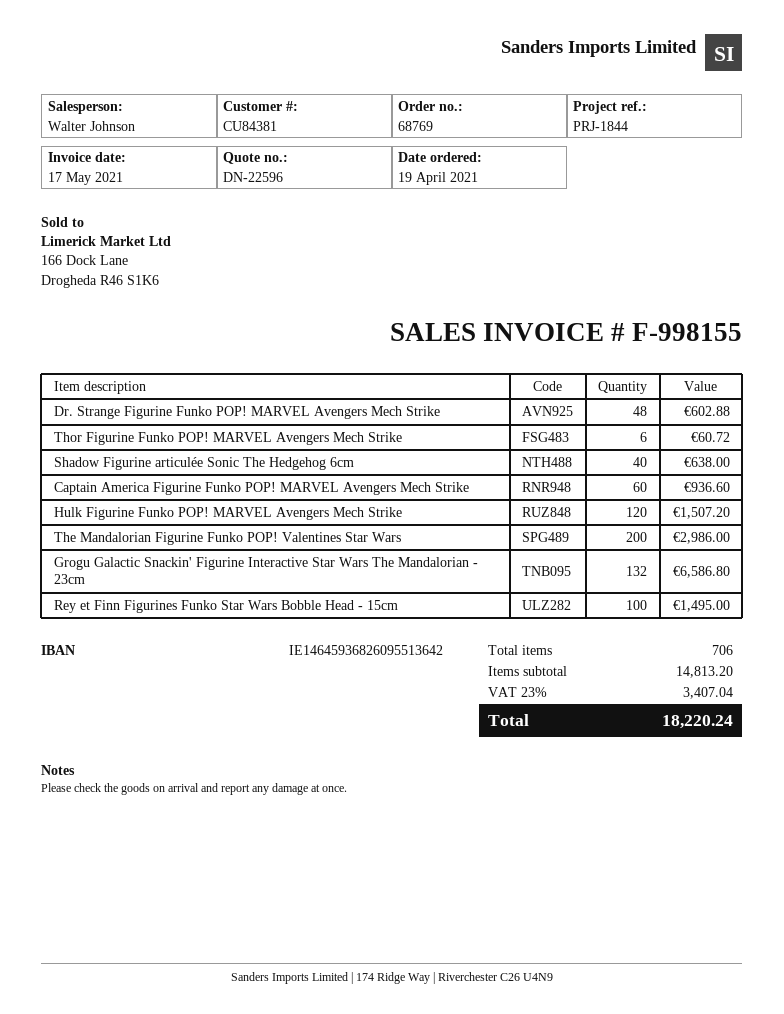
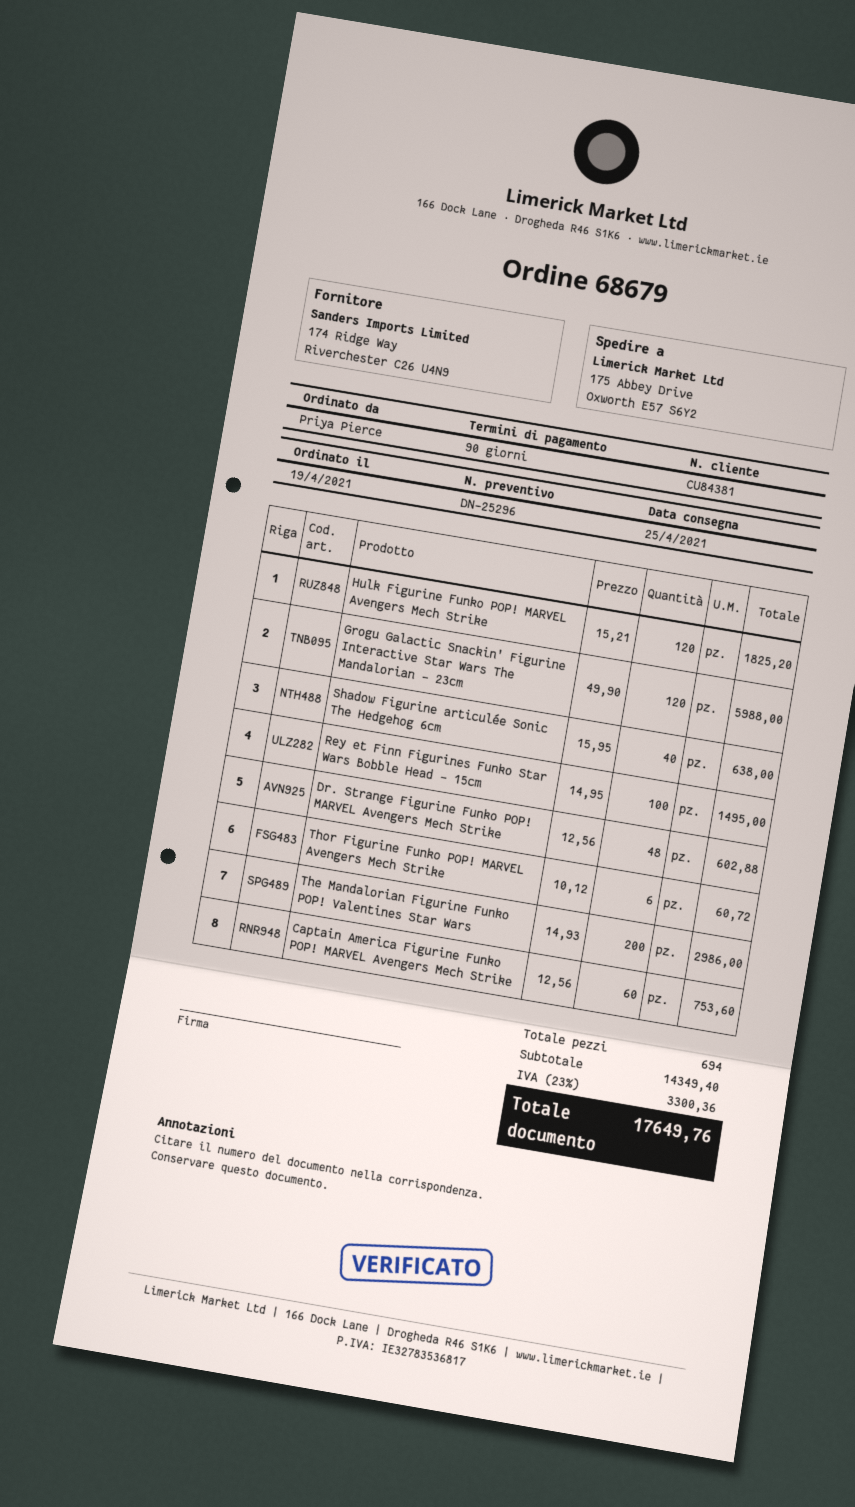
quote number: DN-22596 -> DN-25296
order number: 68769 -> 68679
Captain America Figurine Funko POP! MARVEL Avengers Mech Strike: 60 for 936.60 -> 60 for 753.60
Hulk Figurine Funko POP! MARVEL Avengers Mech Strike: 120 for 1507.20 -> 120 for 1825.20
Grogu Galactic Snackin' Figurine Interactive Star Wars The Mandalorian - 23cm: 132 for 6586.80 -> 120 for 5988.00
total quantity: 706 -> 694
subtotal: 14813.20 -> 14349.40
tax: 23% = 3407.04 -> 23% = 3300.36
total: 18220.24 -> 17649.76

